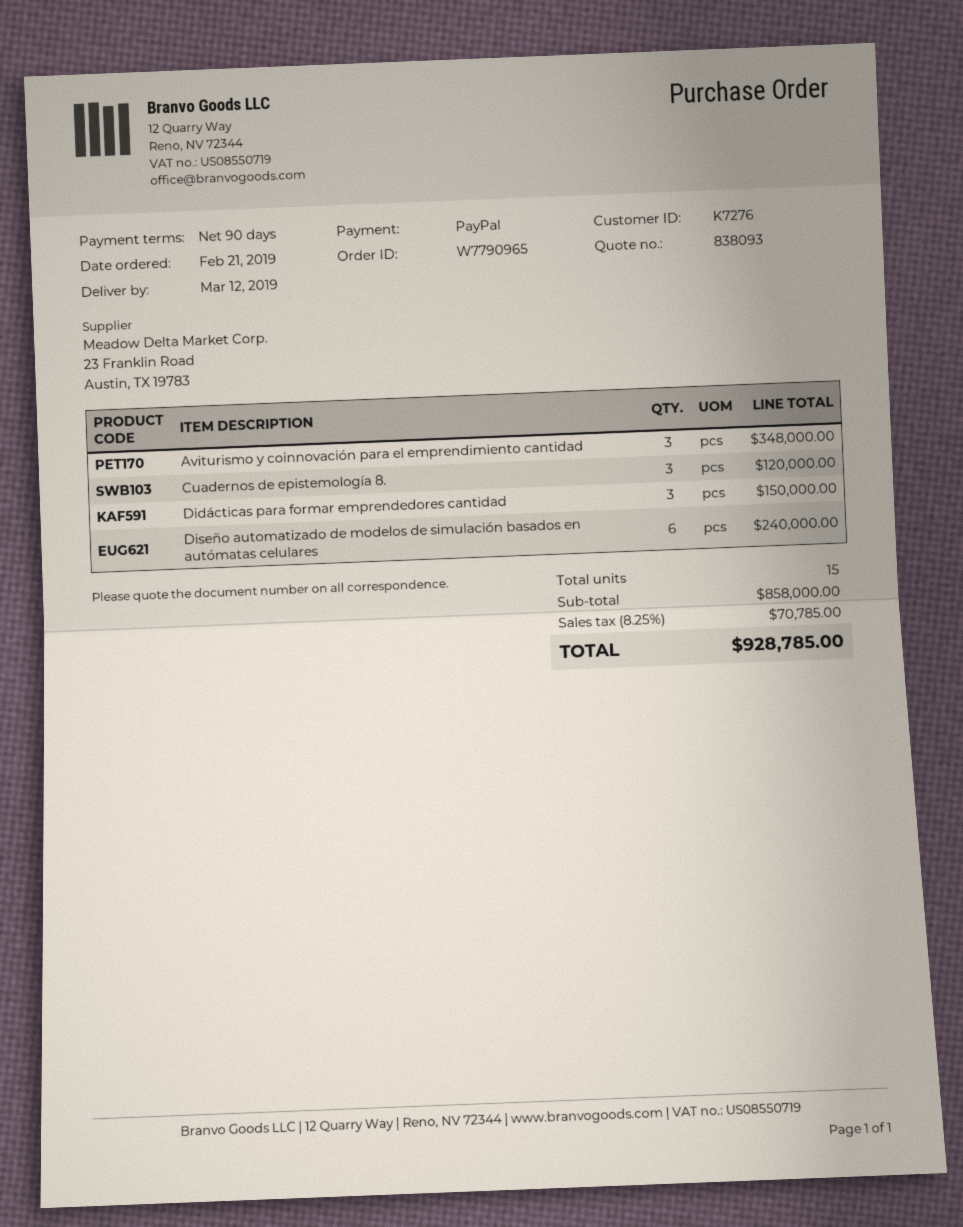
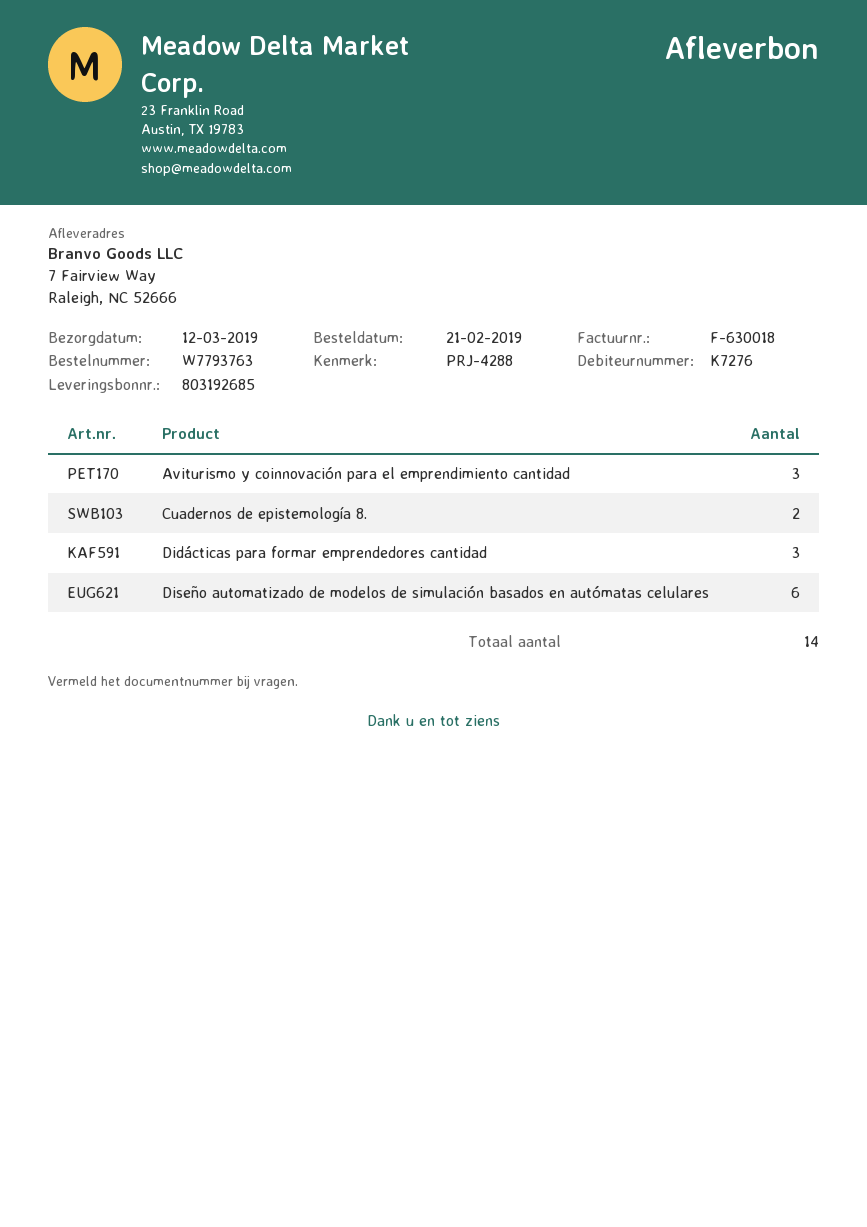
order number: W7790965 -> W7793763
Cuadernos de epistemología 8.: 3 -> 2
total quantity: 15 -> 14

